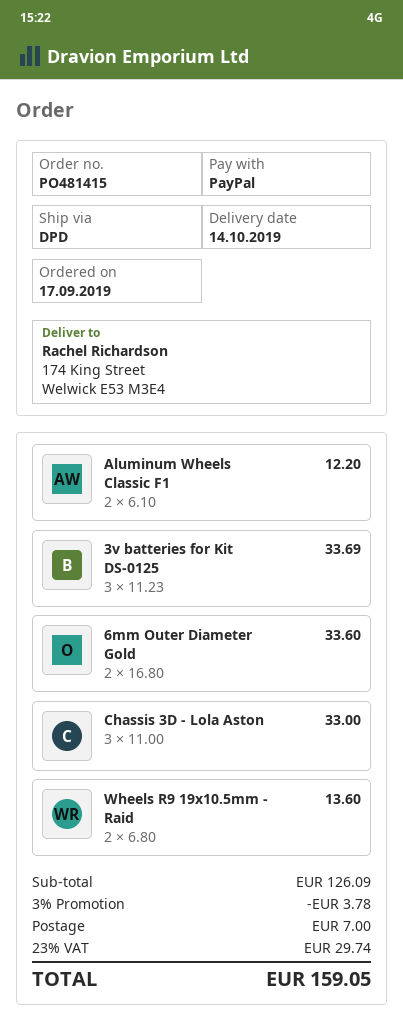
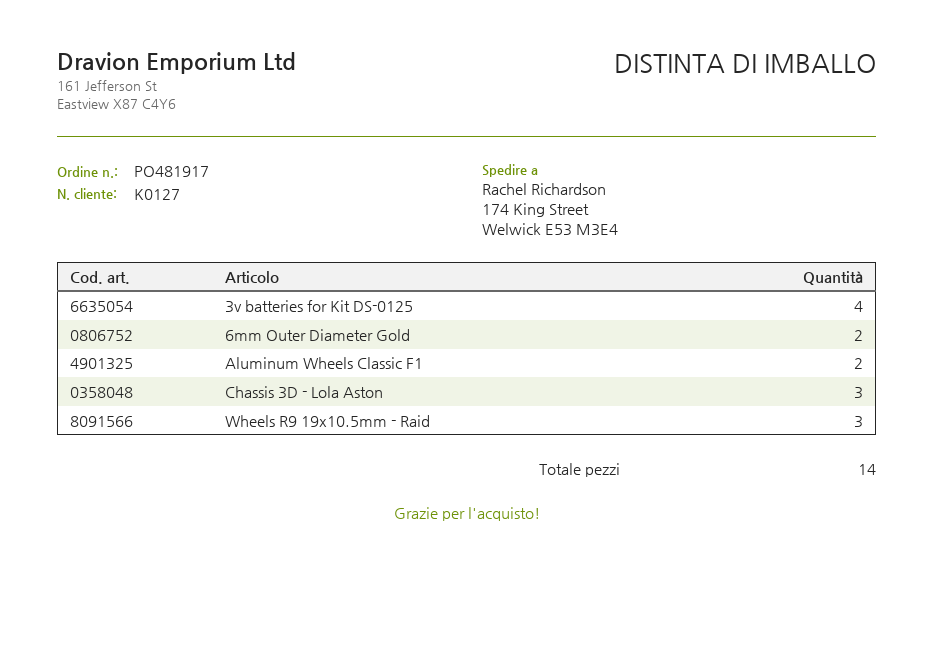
order number: PO481415 -> PO481917
3v batteries for Kit DS-0125: 3 -> 4
Wheels R9 19x10.5mm - Raid: 2 -> 3

